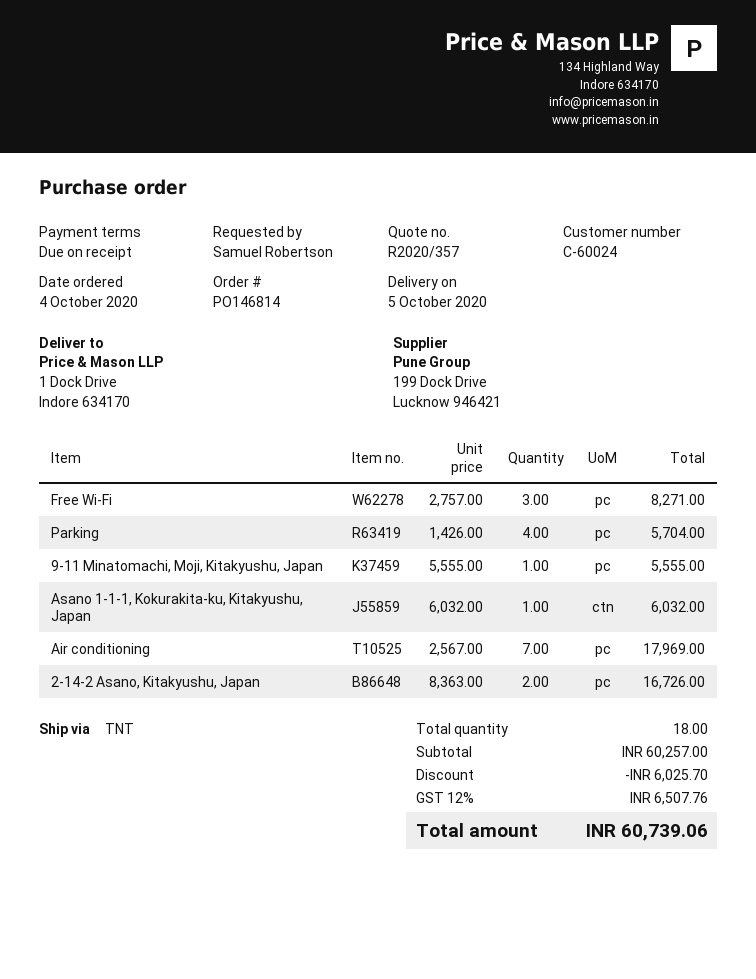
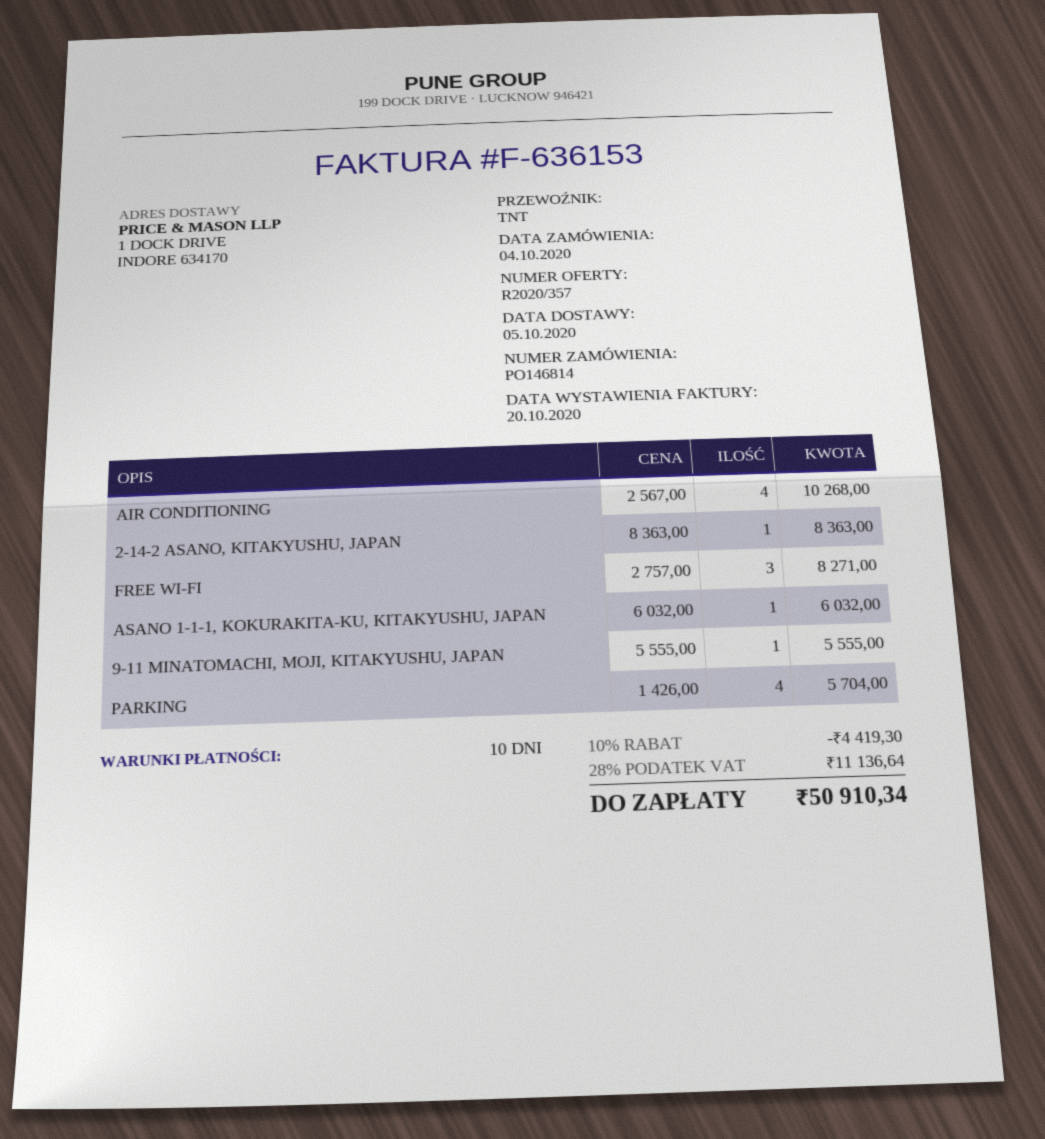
payment terms: on receipt -> 10 days
Air conditioning: 7 x 2567.00 = 17969.00 -> 4 x 2567.00 = 10268.00
2-14-2 Asano, Kitakyushu, Japan: 2 x 8363.00 = 16726.00 -> 1 x 8363.00 = 8363.00
discount: 6025.70 -> 4419.30
tax: 12% = 6507.76 -> 28% = 11136.64
total: 60739.06 -> 50910.34

